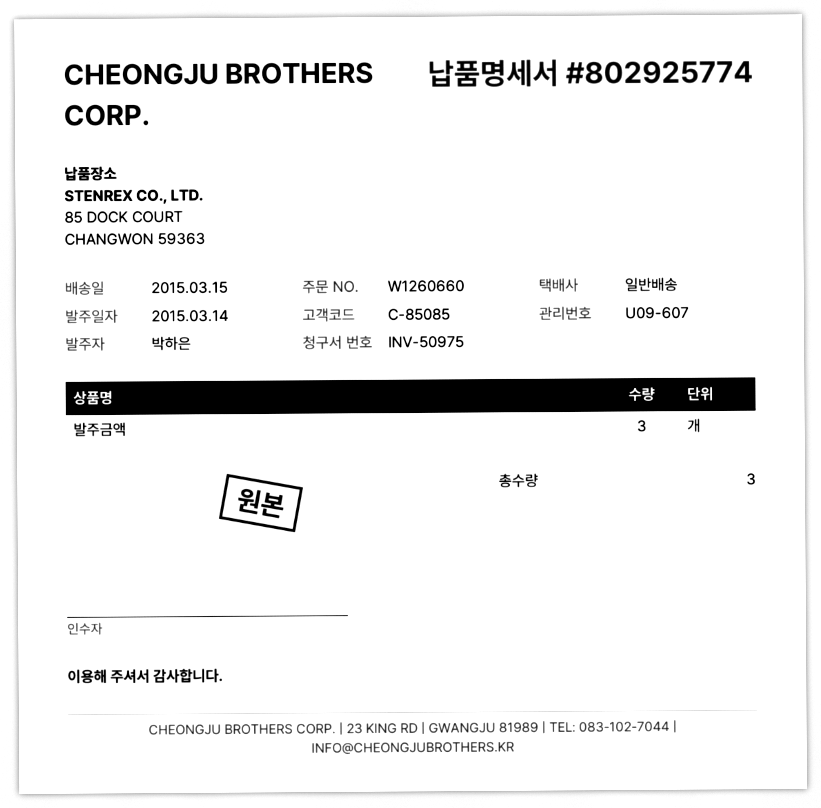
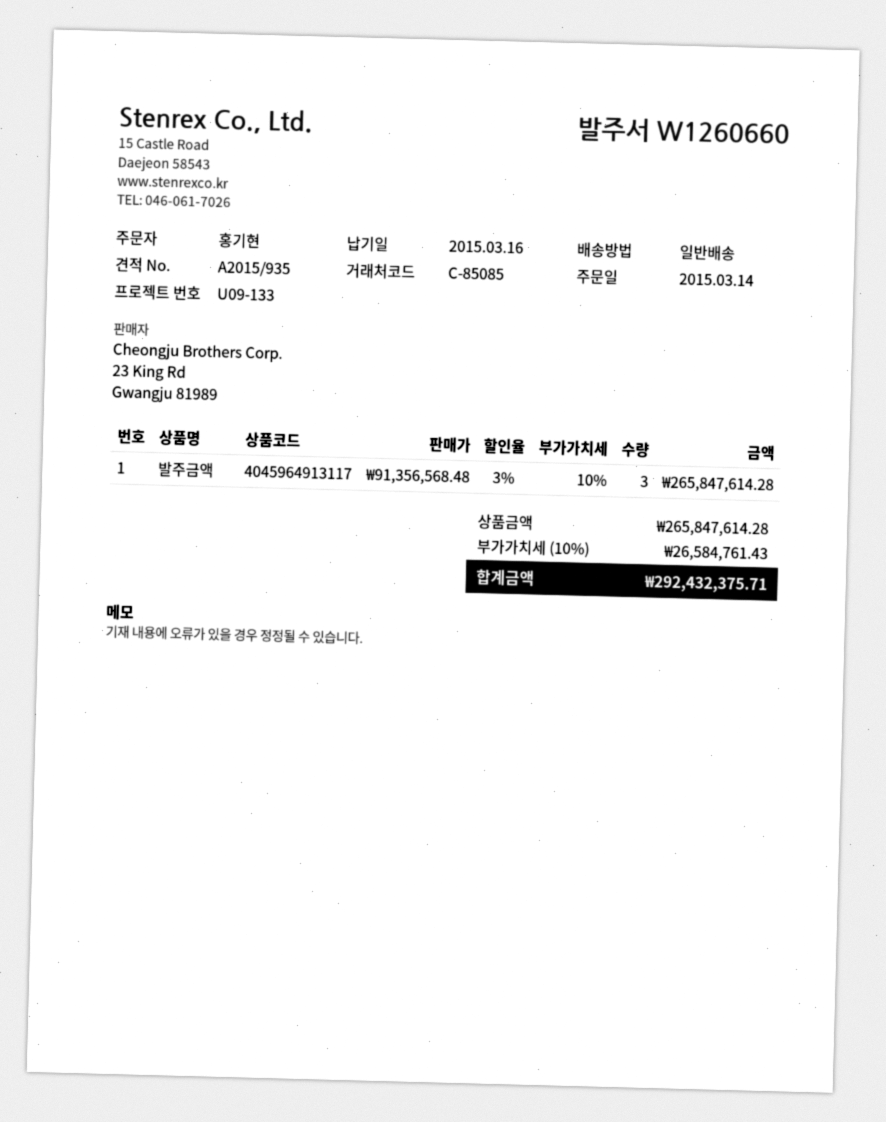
delivery date: 2015-03-15 -> 2015-03-16
reference: U09-607 -> U09-133
ordered by: 박하은 -> 홍기현

